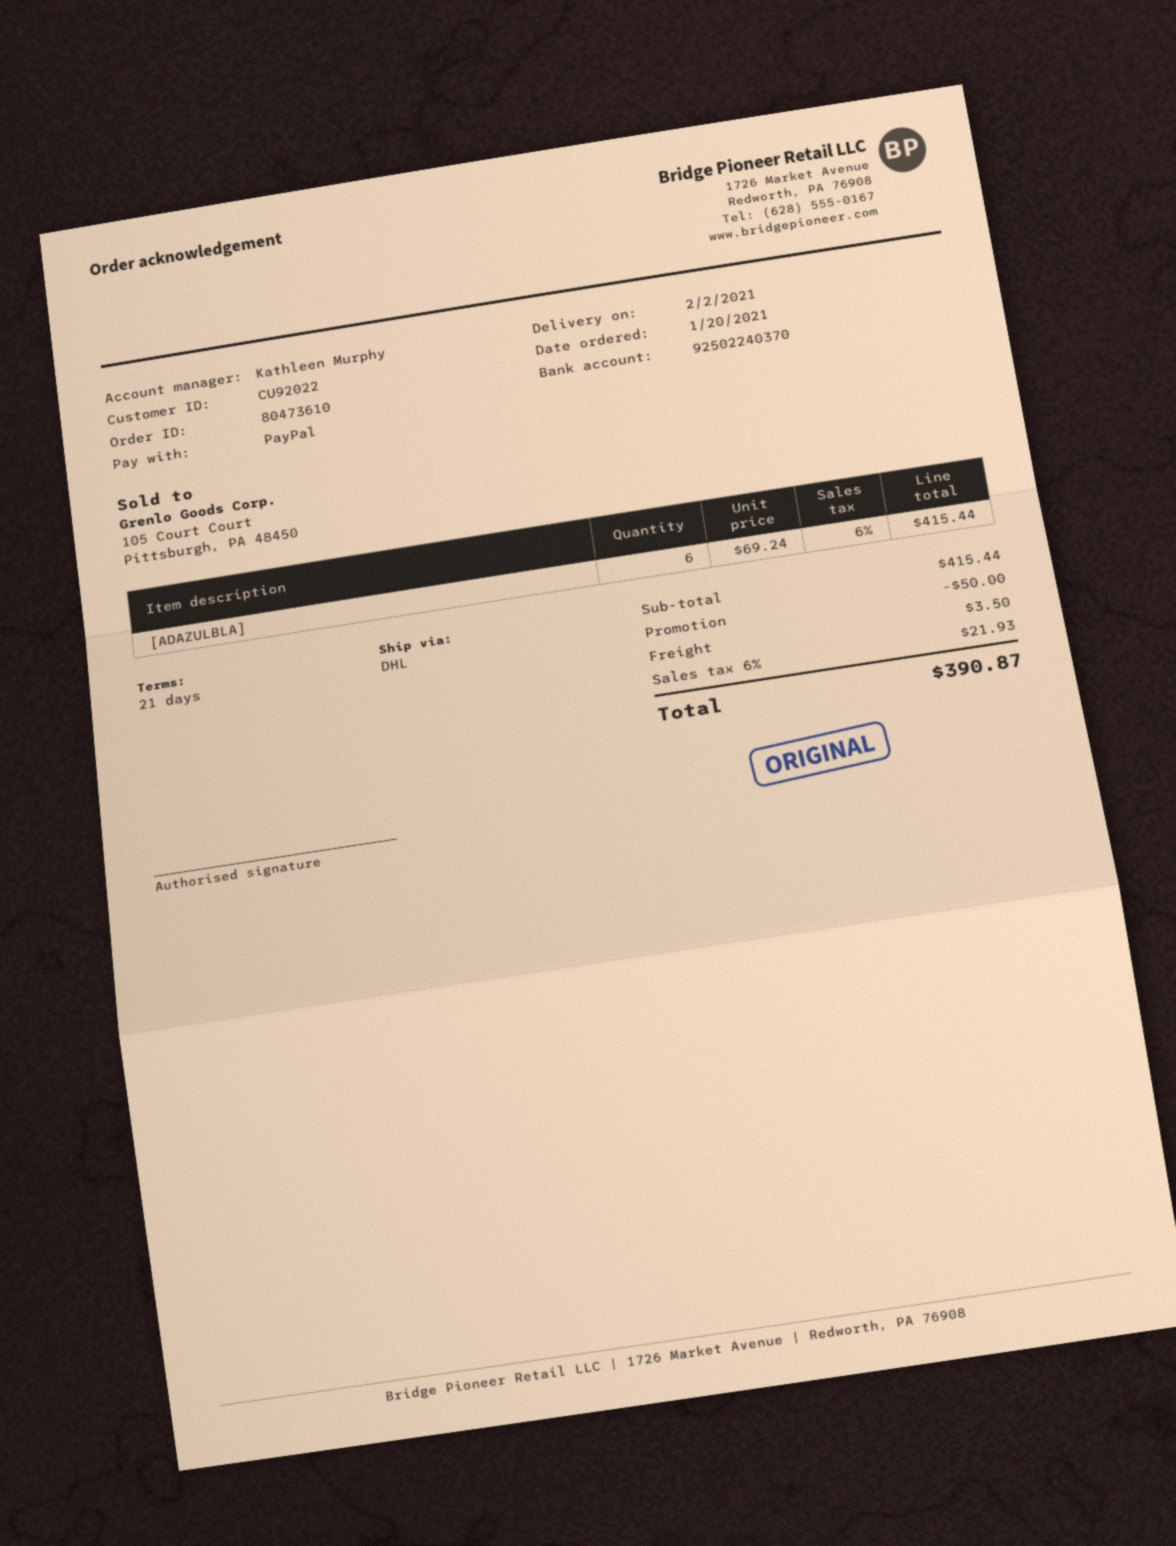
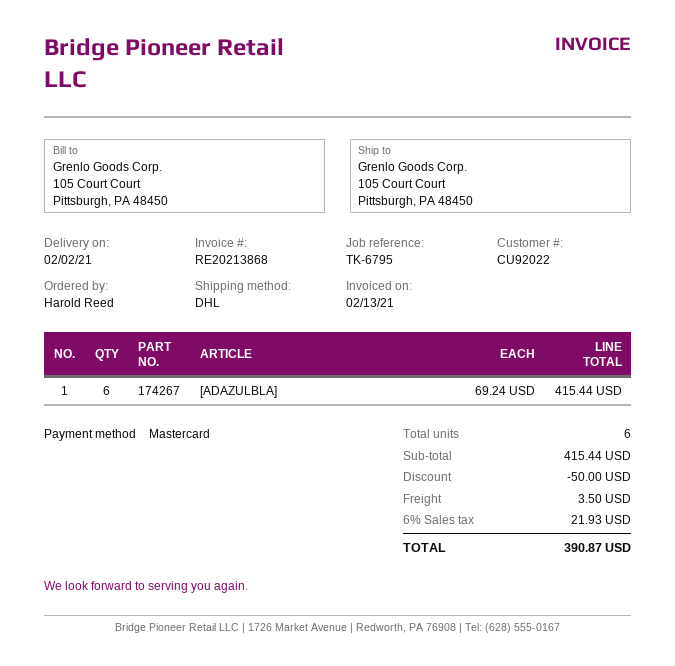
payment method: PayPal -> Mastercard

